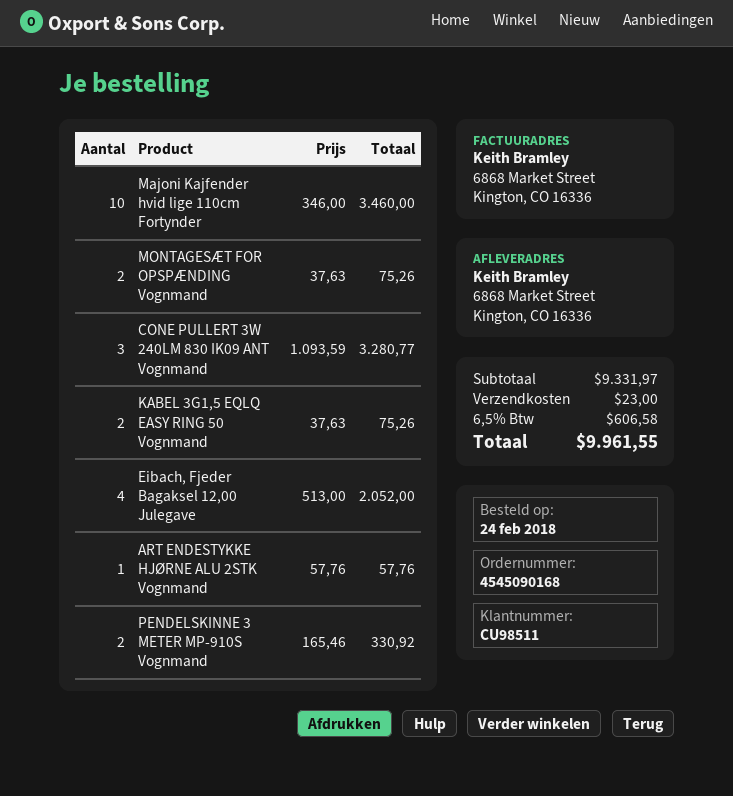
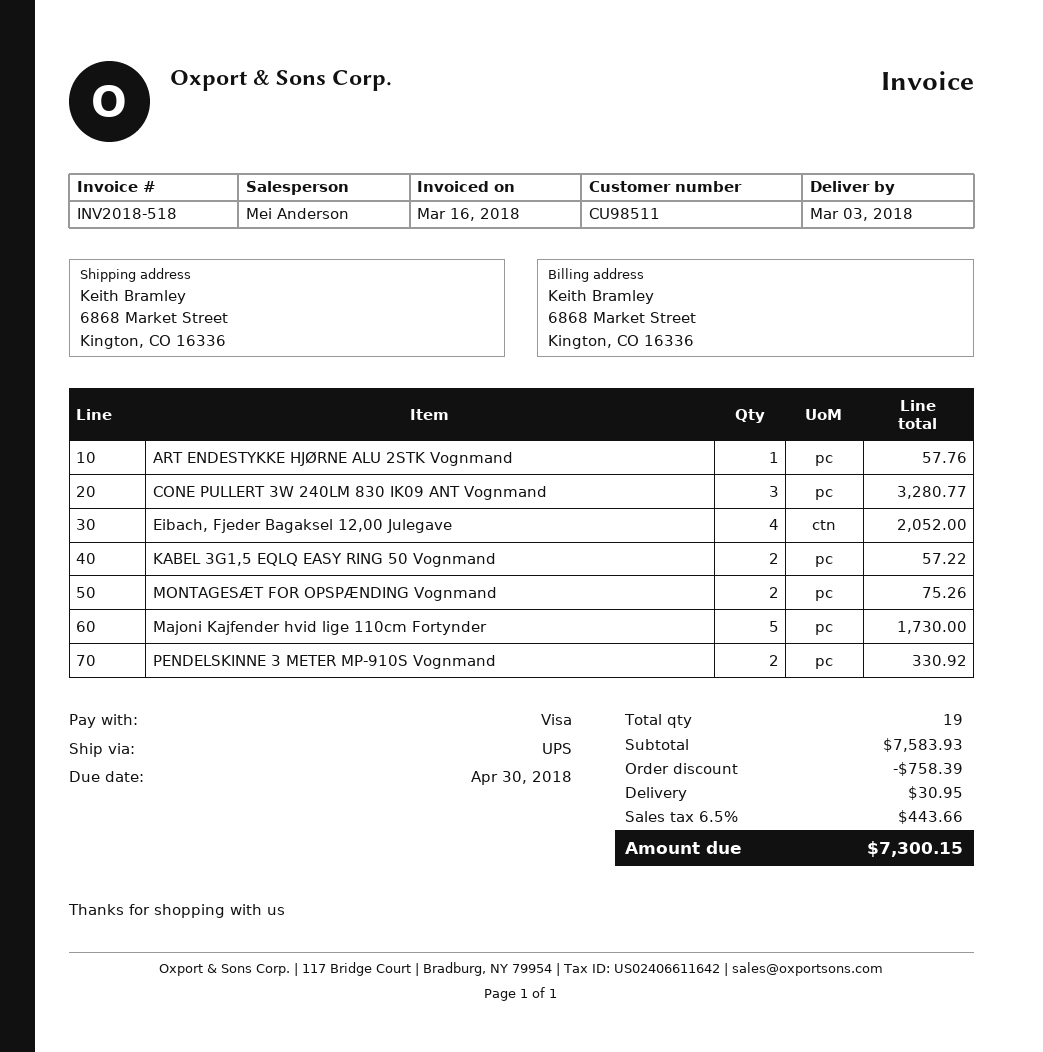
Majoni Kajfender hvid lige 110cm Fortynder: 10 for 3460.00 -> 5 for 1730.00
KABEL 3G1,5 EQLQ EASY RING 50 Vognmand: 2 for 75.26 -> 2 for 57.22
subtotal: 9331.97 -> 7583.93
discount: none -> 758.39
shipping: 23.00 -> 30.95
tax: 6.5% = 606.58 -> 6.5% = 443.66
total: 9961.55 -> 7300.15

